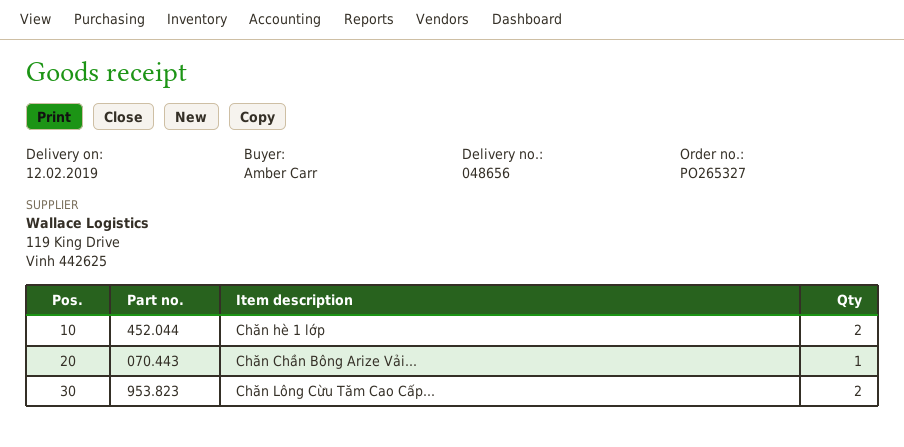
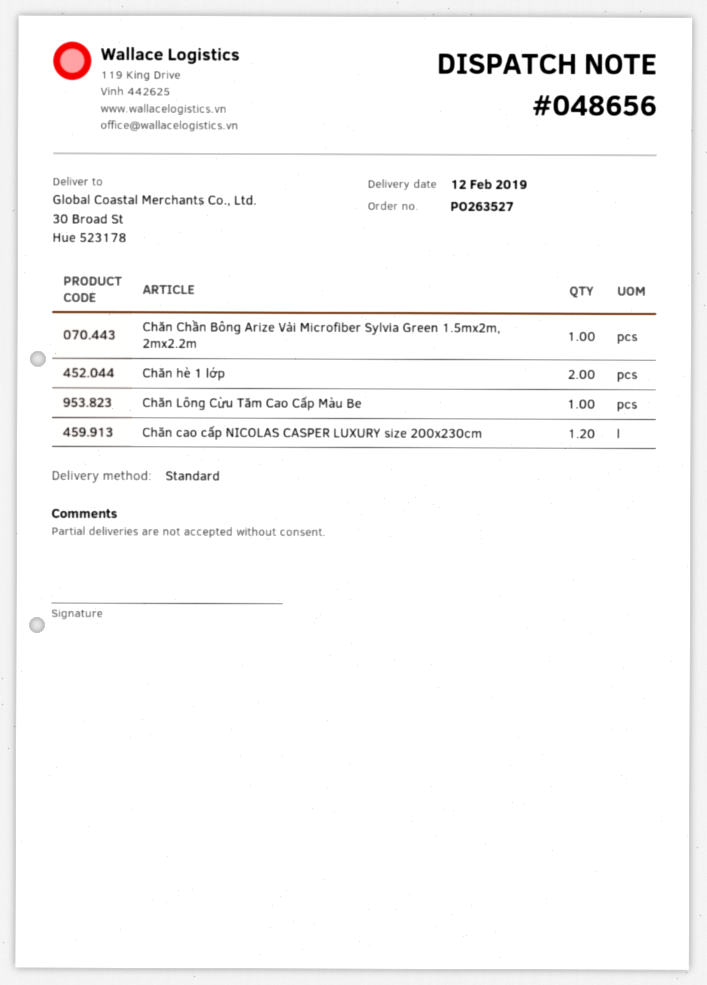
order number: PO265327 -> PO263527
Chăn Lông Cừu Tăm Cao Cấp...: 2 -> 1
Chăn cao cấp NICOLAS CASPER LUXURY size 200x230cm: none -> 1.2

